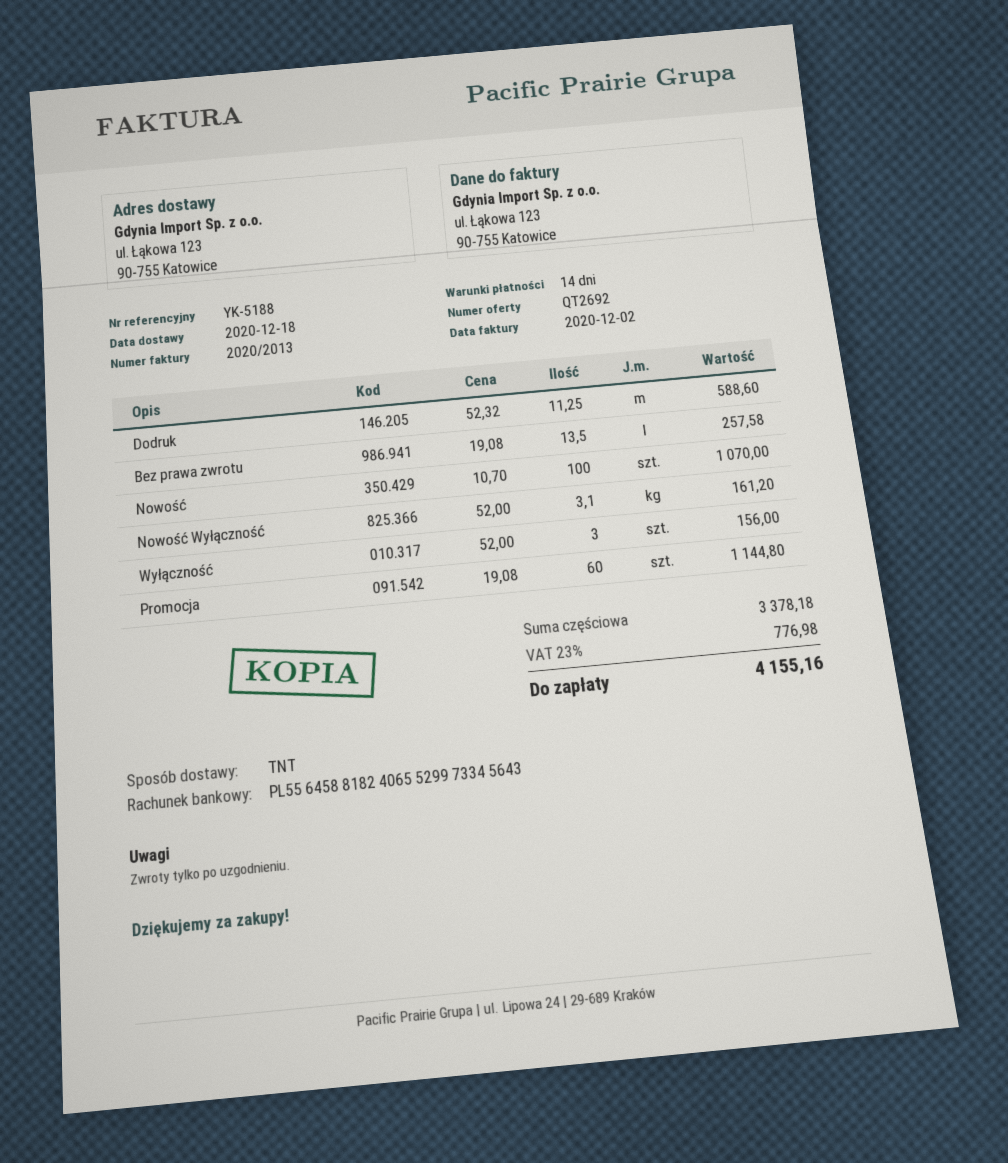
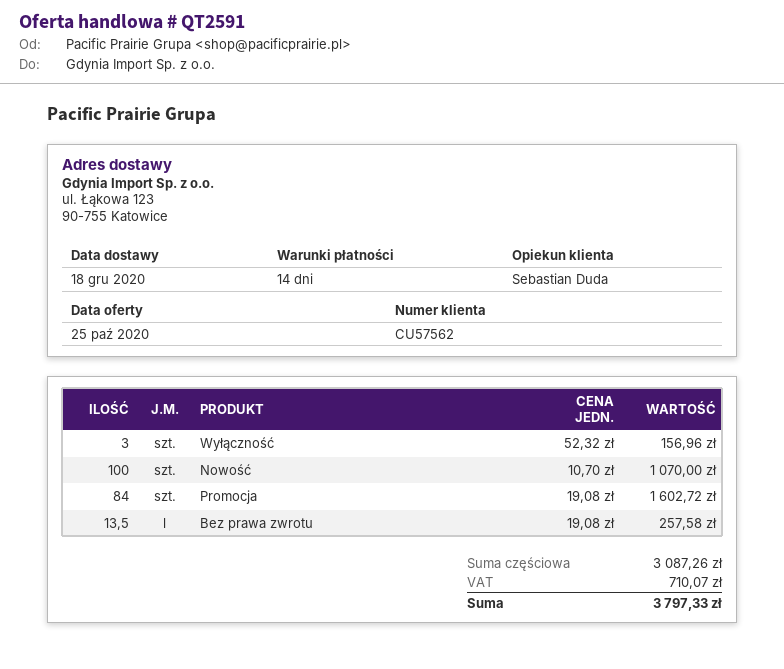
quote number: QT2692 -> QT2591
Dodruk: 11.25 x 52.32 = 588.60 -> none
Nowość Wyłączność: 3.1 x 52.00 = 161.20 -> none
Wyłączność: 3 x 52.00 = 156.00 -> 3 x 52.32 = 156.96
Promocja: 60 x 19.08 = 1144.80 -> 84 x 19.08 = 1602.72
subtotal: 3378.18 -> 3087.26
tax: 776.98 -> 710.07
total: 4155.16 -> 3797.33

